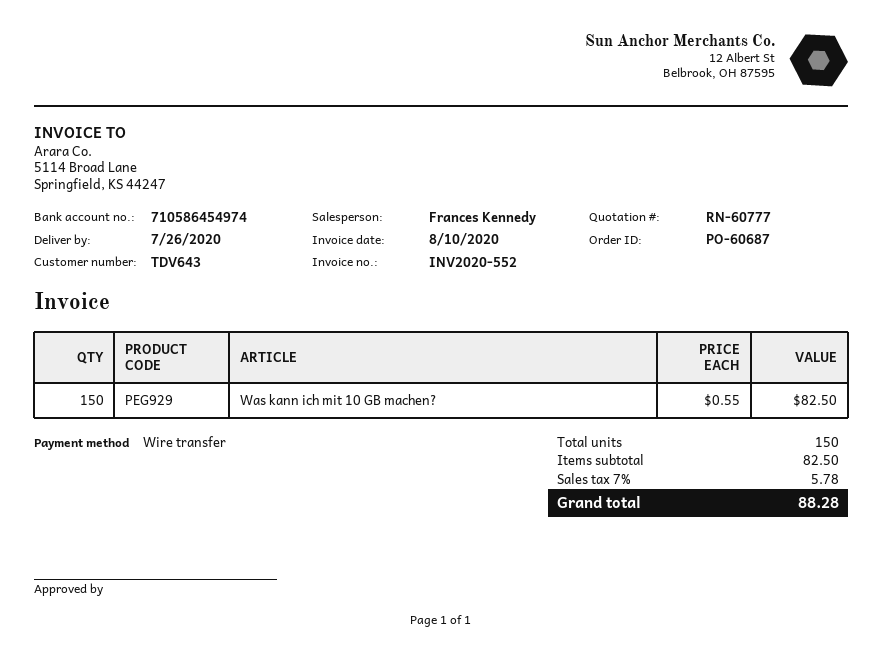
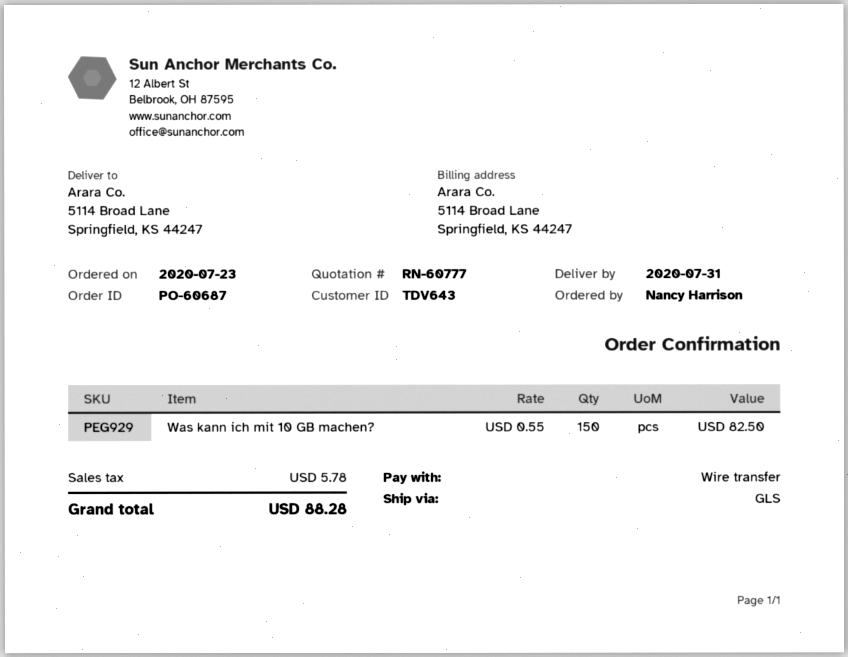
delivery date: 2020-07-26 -> 2020-07-31

